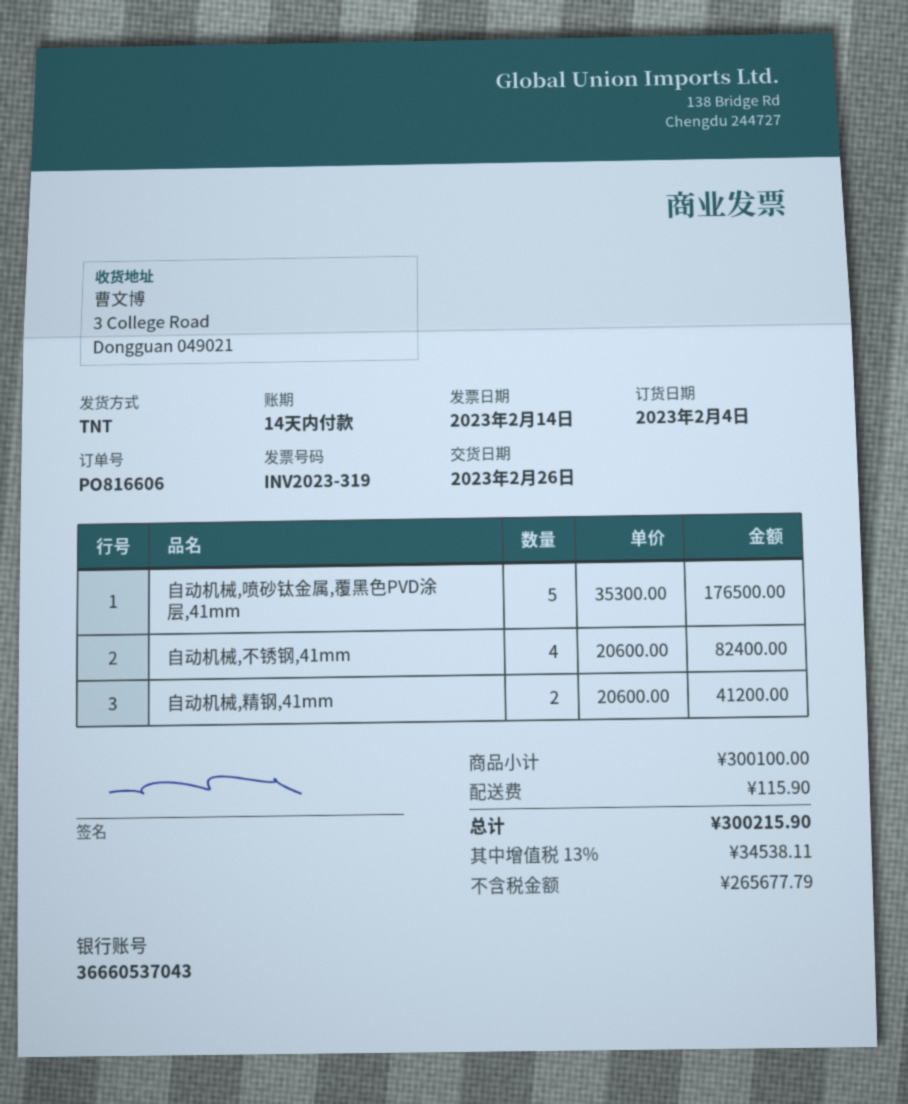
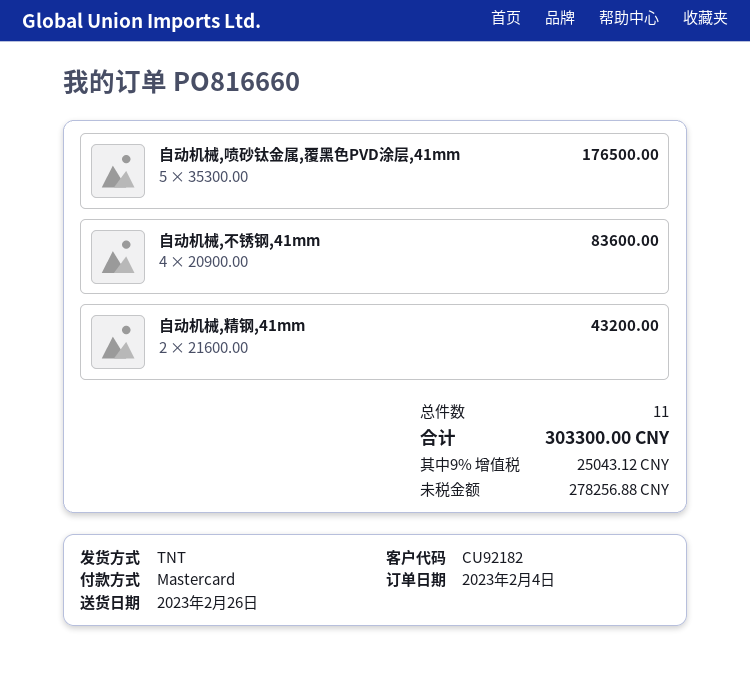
order number: PO816606 -> PO816660
自动机械,不锈钢,41mm: 4 x 20600.00 = 82400.00 -> 4 x 20900.00 = 83600.00
自动机械,精钢,41mm: 2 x 20600.00 = 41200.00 -> 2 x 21600.00 = 43200.00
shipping: 115.90 -> none
net: 265677.79 -> 278256.88
tax: 13% = 34538.11 -> 9% = 25043.12
total: 300215.90 -> 303300.00

